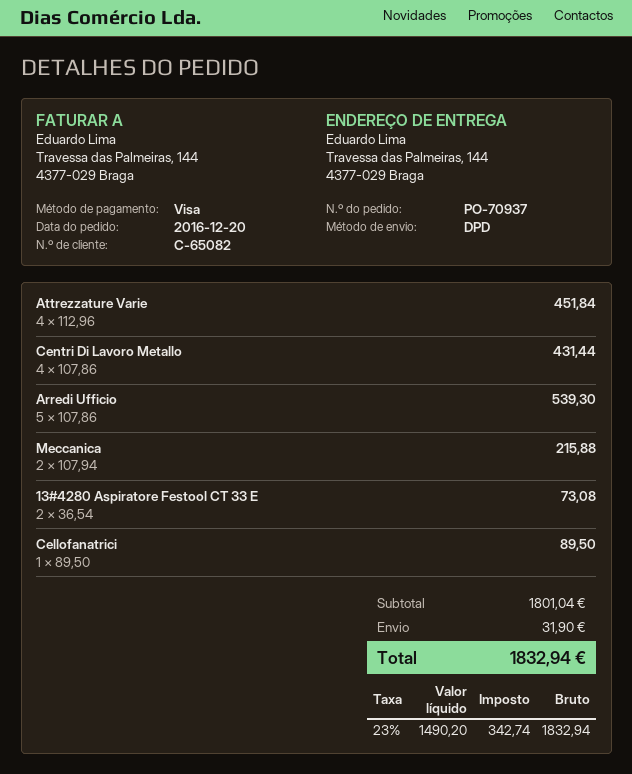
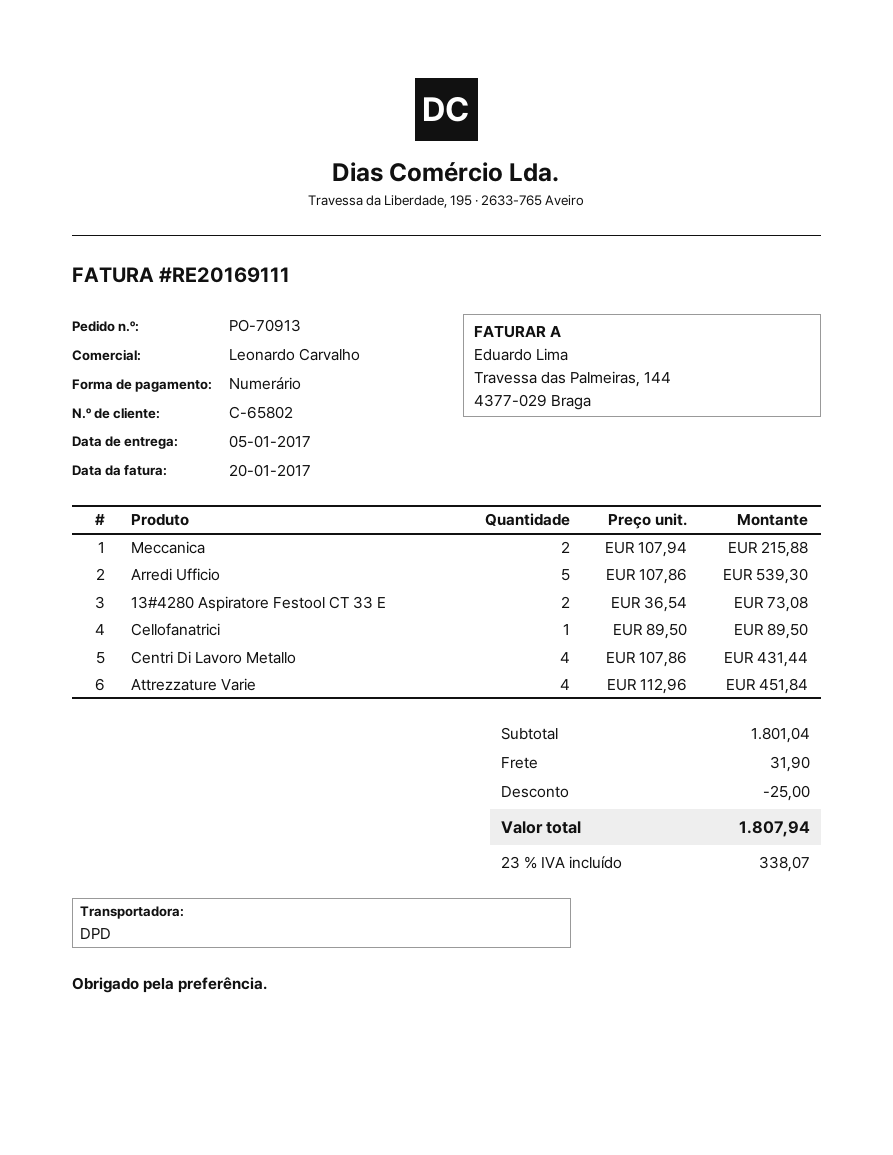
order number: PO-70937 -> PO-70913
customer number: C-65082 -> C-65802
payment method: Visa -> cash
discount: none -> 25.00
tax: 23% = 342.74 -> 23% = 338.07
total: 1832.94 -> 1807.94

